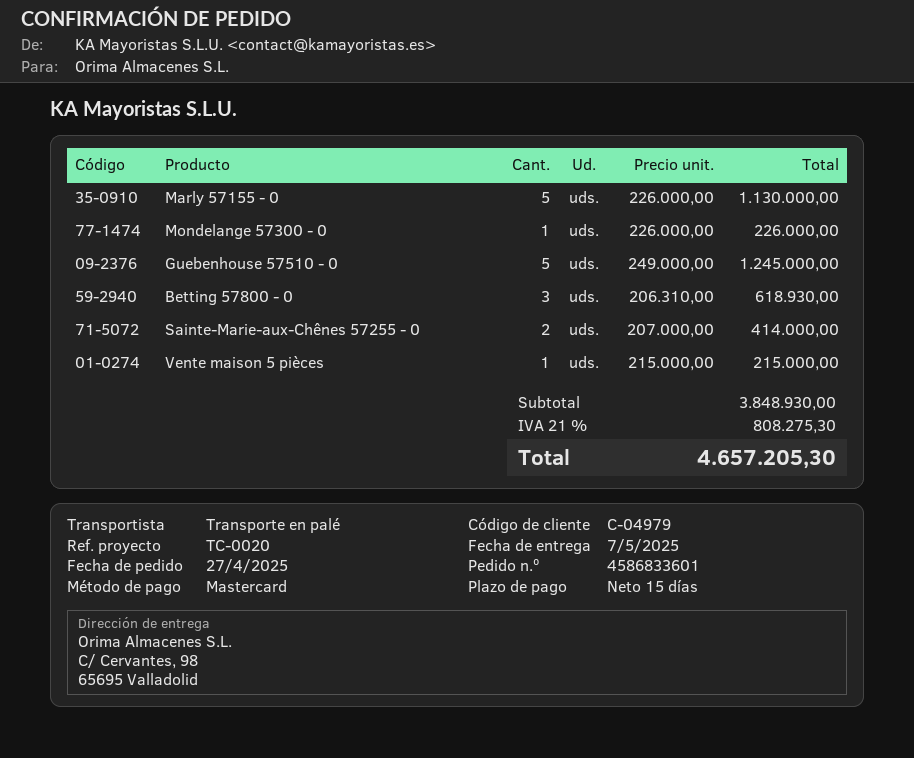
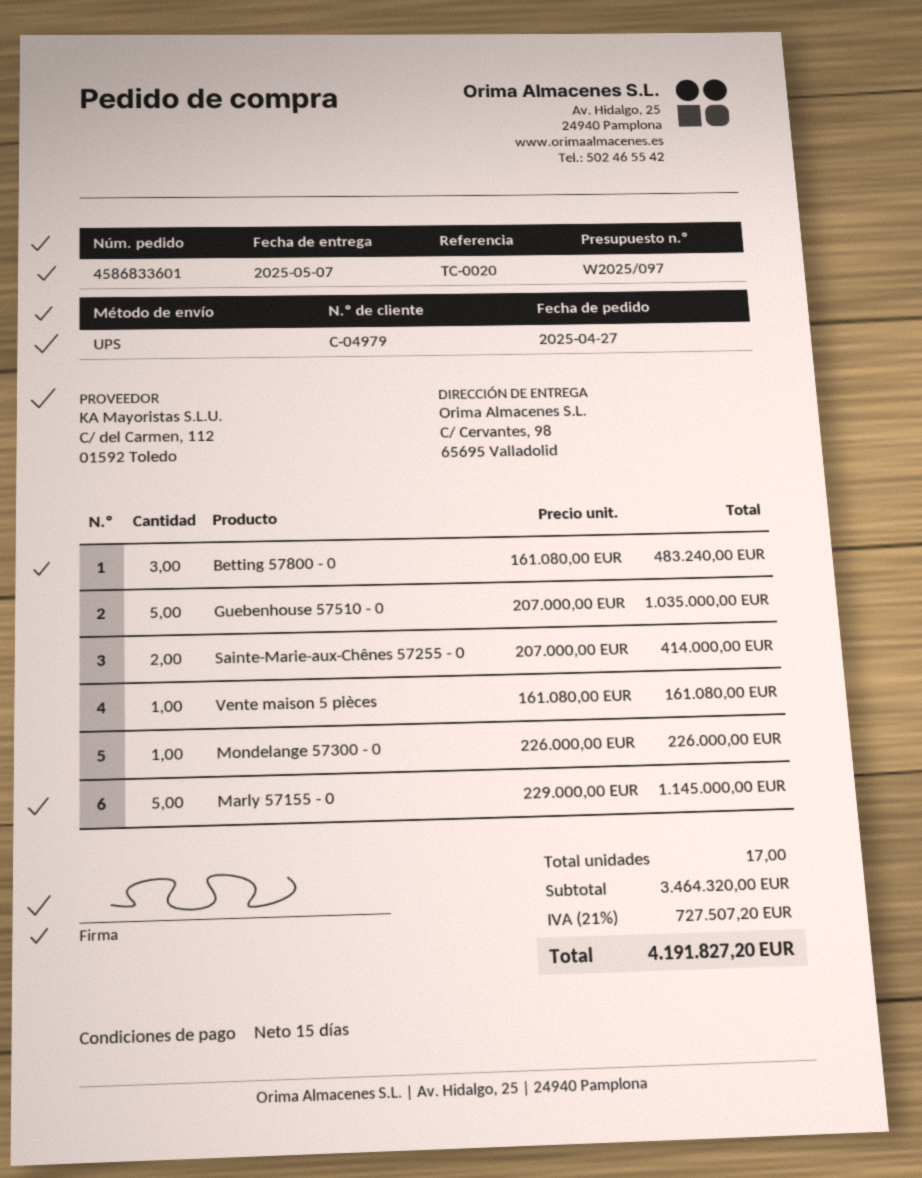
shipping method: pallet freight -> UPS
Marly 57155 - 0: 5 x 226000.00 = 1130000.00 -> 5 x 229000.00 = 1145000.00
Guebenhouse 57510 - 0: 5 x 249000.00 = 1245000.00 -> 5 x 207000.00 = 1035000.00
Betting 57800 - 0: 3 x 206310.00 = 618930.00 -> 3 x 161080.00 = 483240.00
Vente maison 5 pièces: 1 x 215000.00 = 215000.00 -> 1 x 161080.00 = 161080.00
subtotal: 3848930.00 -> 3464320.00
tax: 21% = 808275.30 -> 21% = 727507.20
total: 4657205.30 -> 4191827.20

